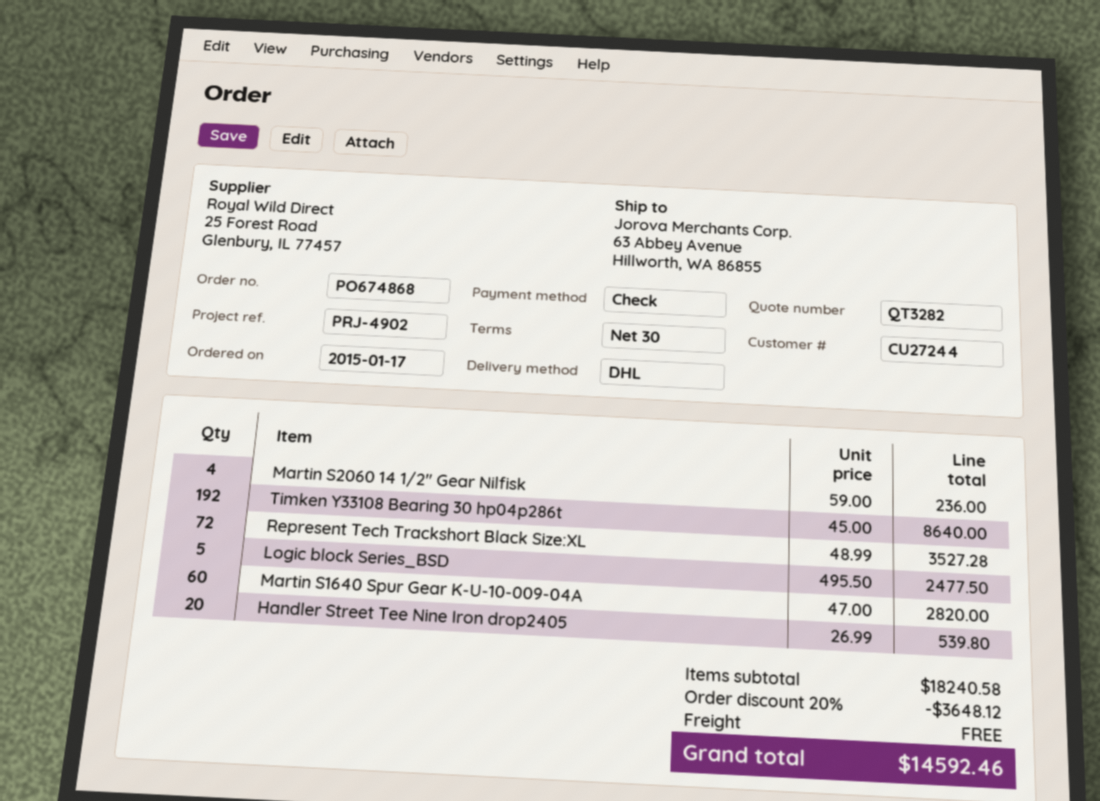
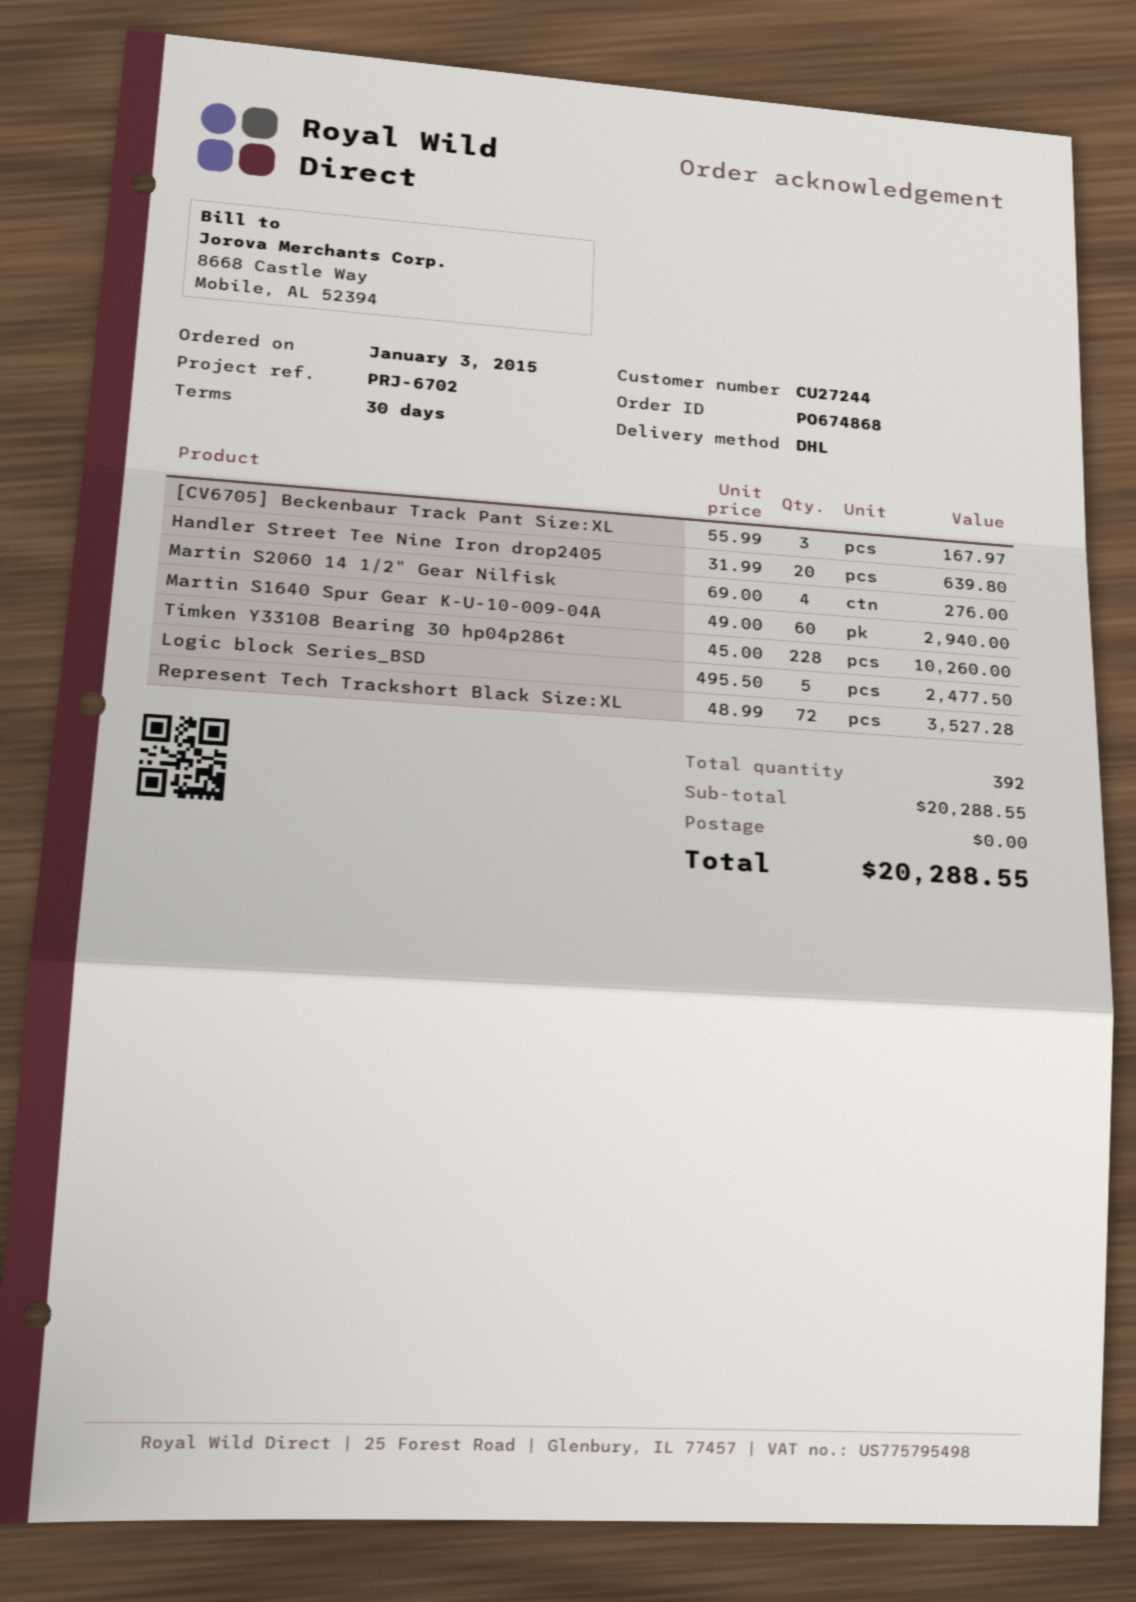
order date: 2015-01-17 -> 2015-01-03
reference: PRJ-4902 -> PRJ-6702
Martin S2060 14 1/2" Gear Nilfisk: 4 x 59.00 = 236.00 -> 4 x 69.00 = 276.00
Timken Y33108 Bearing 30 hp04p286t: 192 x 45.00 = 8640.00 -> 228 x 45.00 = 10260.00
Martin S1640 Spur Gear K-U-10-009-04A: 60 x 47.00 = 2820.00 -> 60 x 49.00 = 2940.00
Handler Street Tee Nine Iron drop2405: 20 x 26.99 = 539.80 -> 20 x 31.99 = 639.80
[CV6705] Beckenbaur Track Pant Size:XL: none -> 3 x 55.99 = 167.97
subtotal: 18240.58 -> 20288.55
discount: 20% = 3648.12 -> none
total: 14592.46 -> 20288.55

